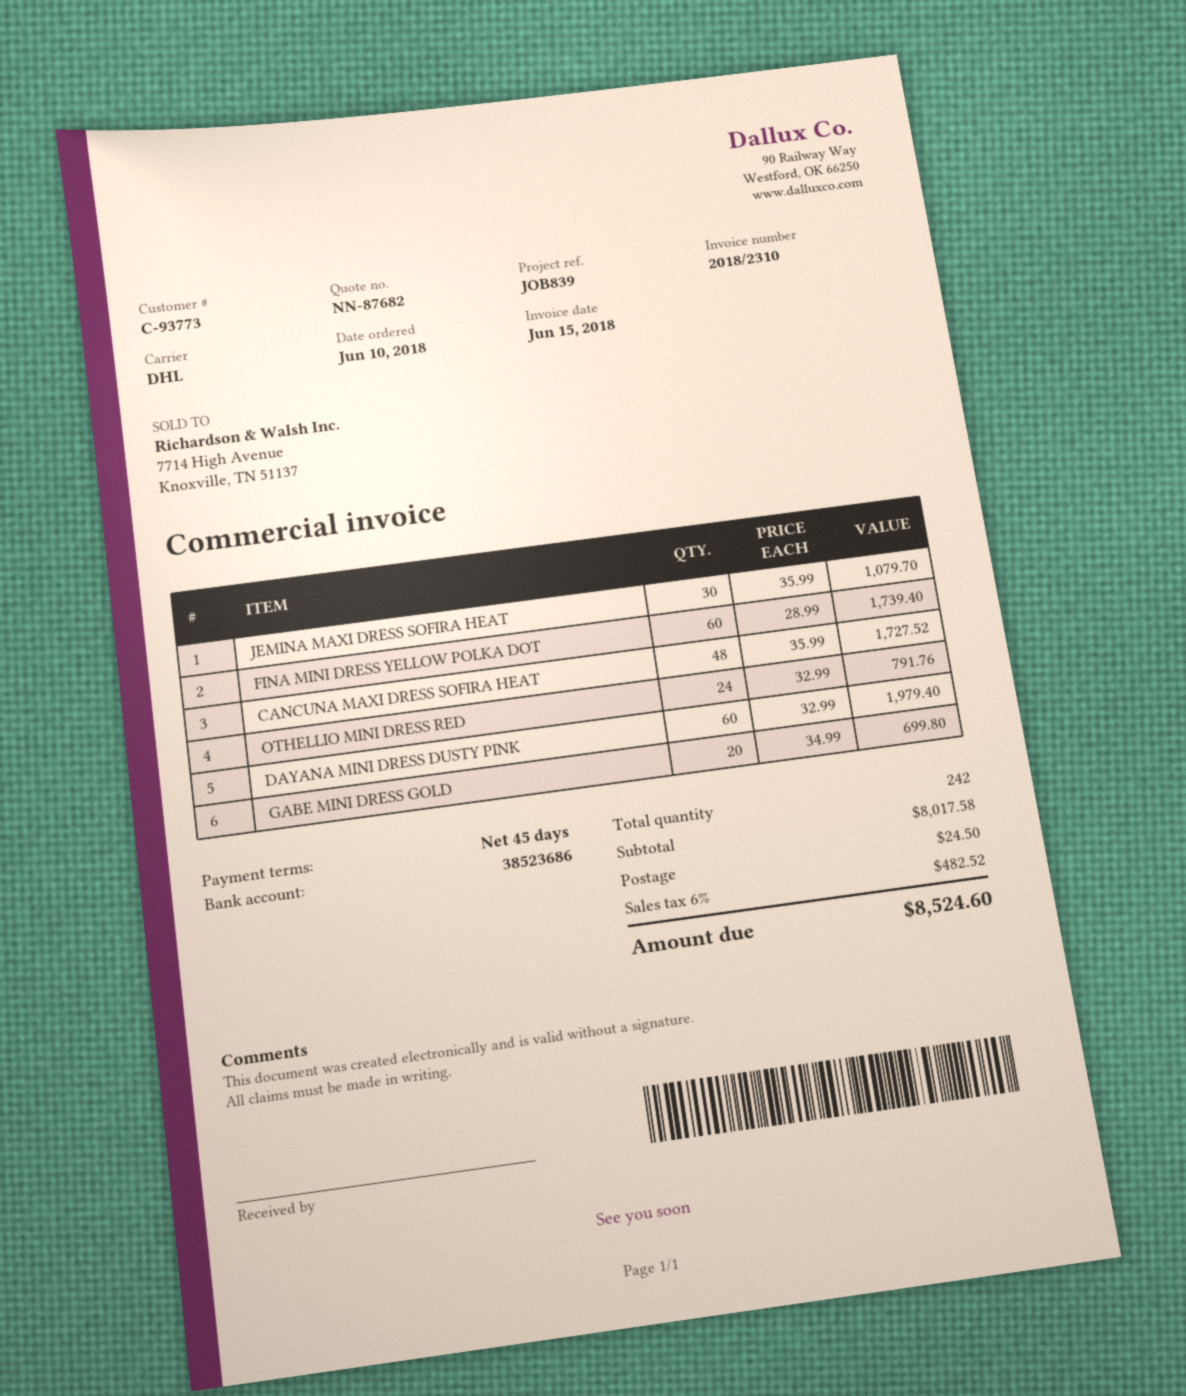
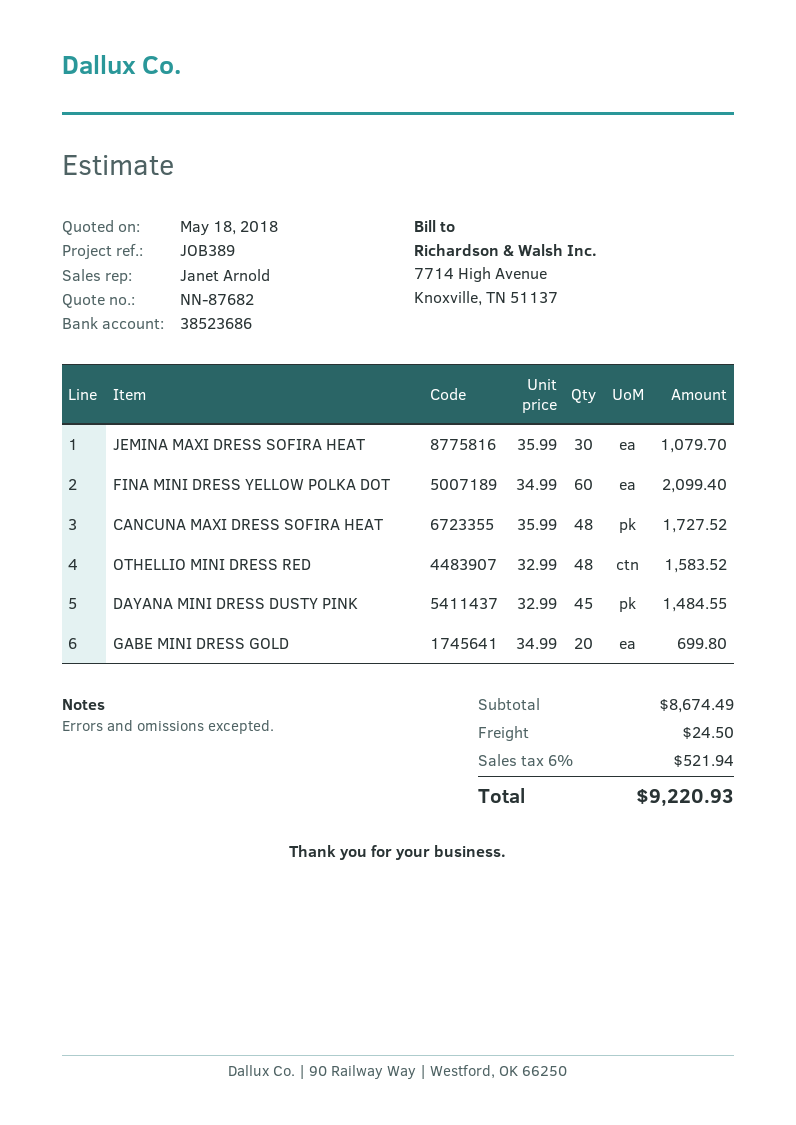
reference: JOB839 -> JOB389
FINA MINI DRESS YELLOW POLKA DOT: 60 x 28.99 = 1739.40 -> 60 x 34.99 = 2099.40
OTHELLIO MINI DRESS RED: 24 x 32.99 = 791.76 -> 48 x 32.99 = 1583.52
DAYANA MINI DRESS DUSTY PINK: 60 x 32.99 = 1979.40 -> 45 x 32.99 = 1484.55
subtotal: 8017.58 -> 8674.49
tax: 6% = 482.52 -> 6% = 521.94
total: 8524.60 -> 9220.93

